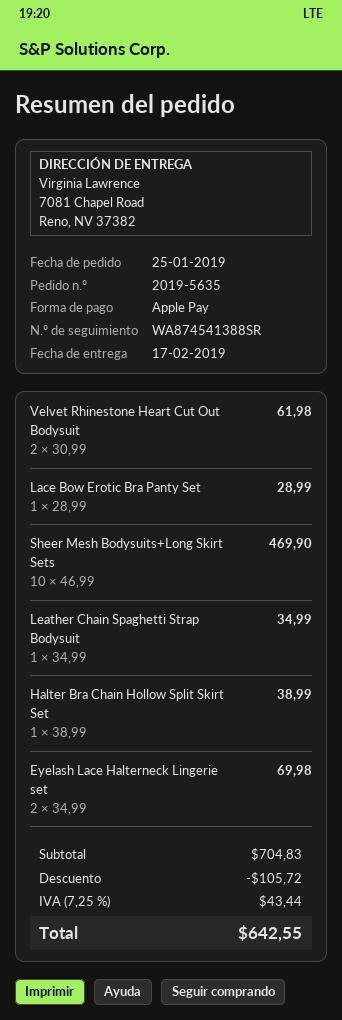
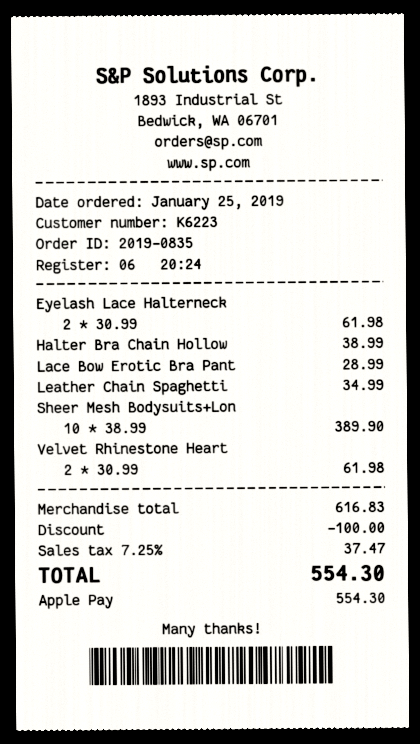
order number: 2019-5635 -> 2019-0835
Sheer Mesh Bodysuits+Long Skirt Sets: 10 x 46.99 = 469.90 -> 10 x 38.99 = 389.90
Eyelash Lace Halterneck Lingerie set: 2 x 34.99 = 69.98 -> 2 x 30.99 = 61.98
subtotal: 704.83 -> 616.83
discount: 105.72 -> 100.00
tax: 7.25% = 43.44 -> 7.25% = 37.47
total: 642.55 -> 554.30

